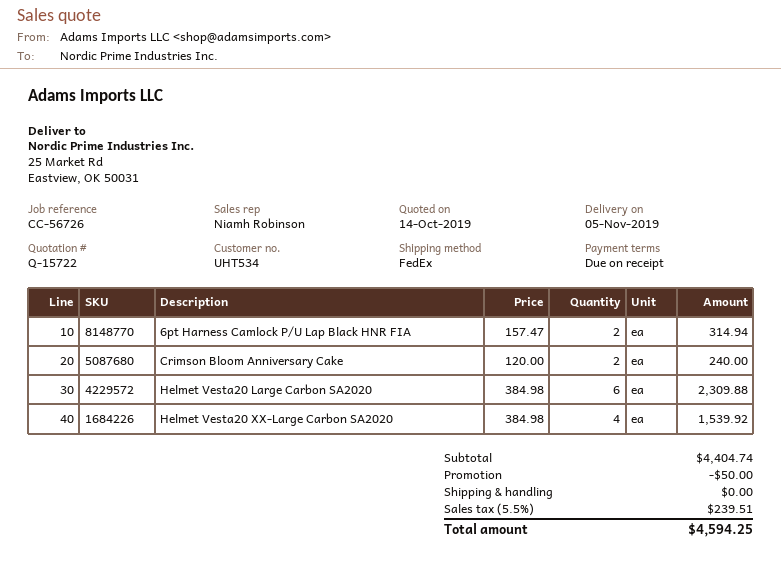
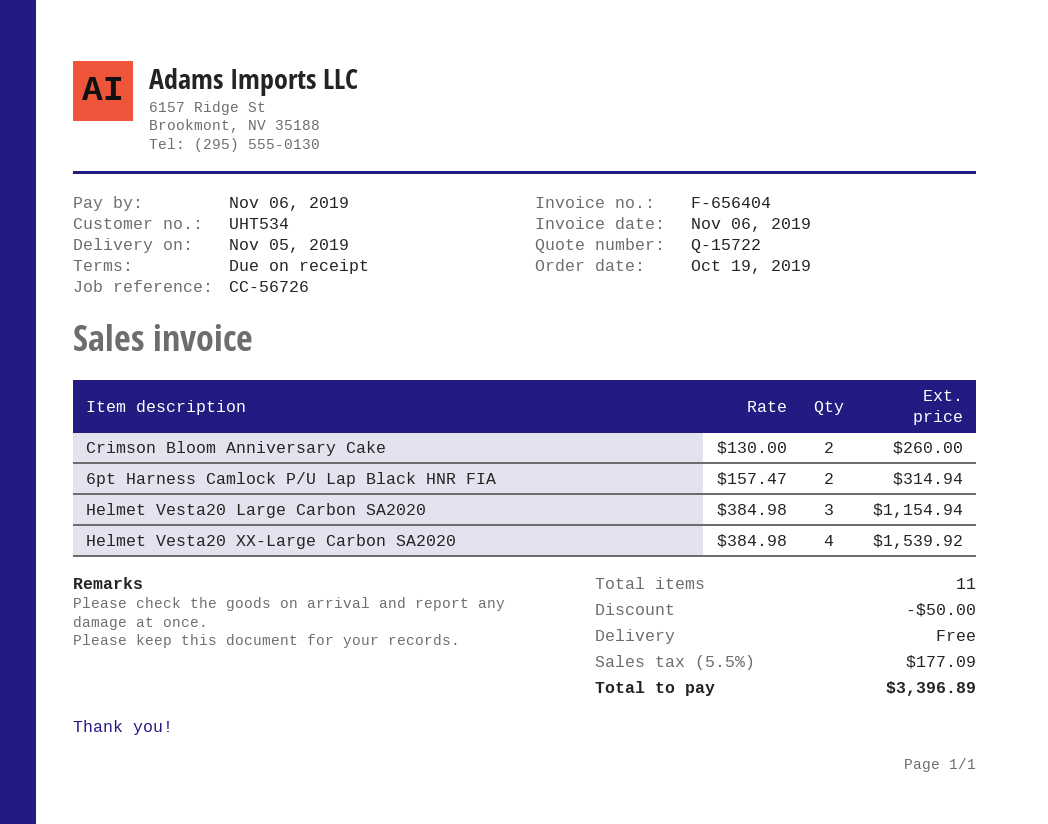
Crimson Bloom Anniversary Cake: 2 x 120.00 = 240.00 -> 2 x 130.00 = 260.00
Helmet Vesta20 Large Carbon SA2020: 6 x 384.98 = 2309.88 -> 3 x 384.98 = 1154.94
tax: 5.5% = 239.51 -> 5.5% = 177.09
total: 4594.25 -> 3396.89

